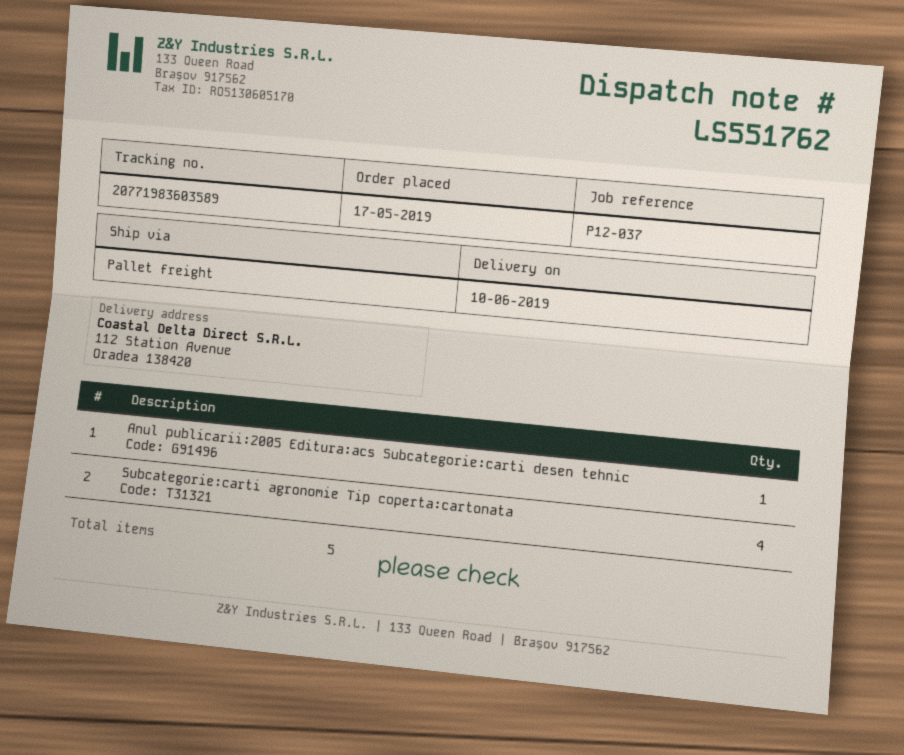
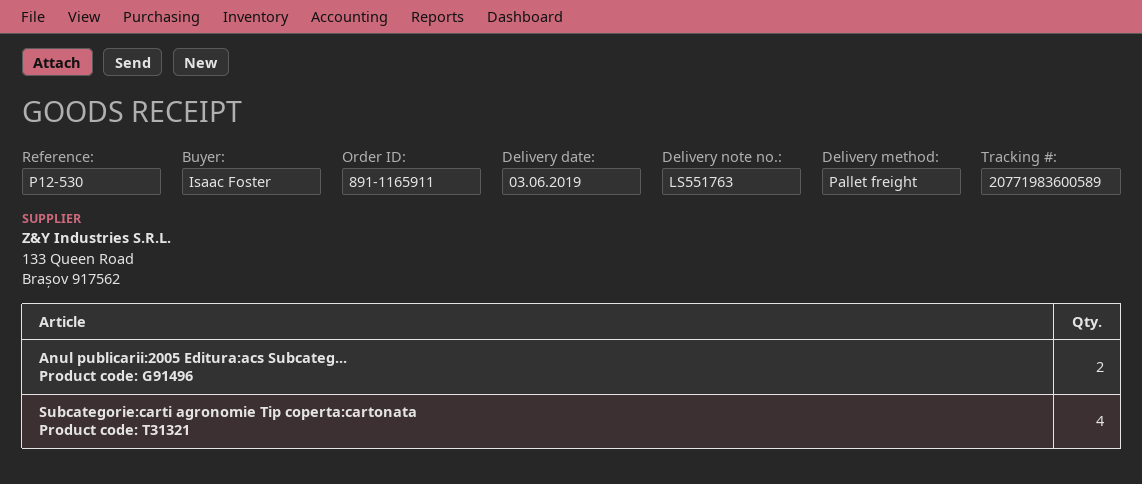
delivery note number: LS551762 -> LS551763
delivery date: 2019-06-10 -> 2019-06-03
reference: P12-037 -> P12-530
tracking number: 20771983603589 -> 20771983600589
Anul publicarii:2005 Editura:acs Subcategorie:carti desen tehnic: 1 -> 2

